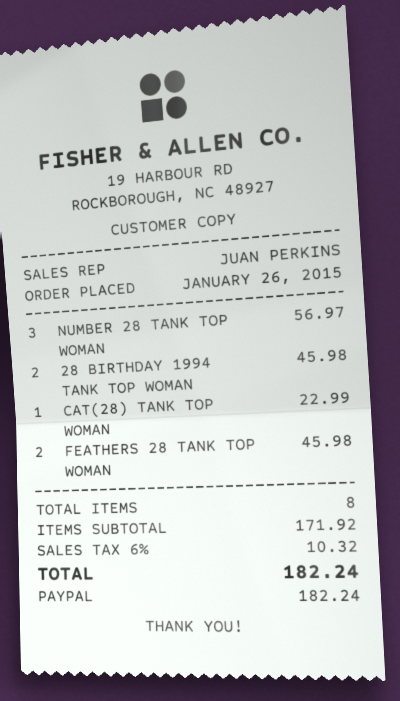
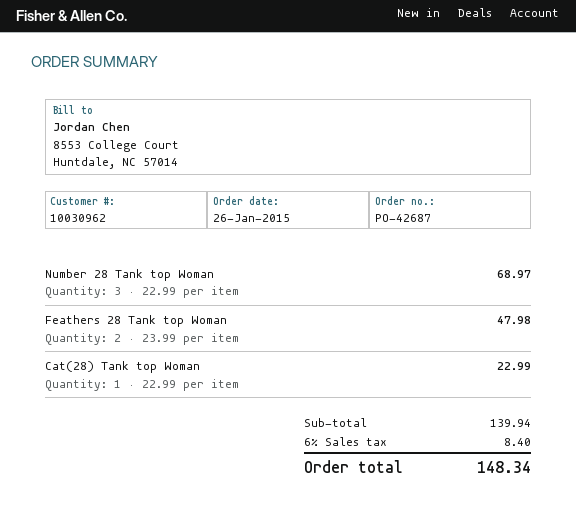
NUMBER 28 TANK TOP WOMAN: 3 for 56.97 -> 3 for 68.97
28 BIRTHDAY 1994 TANK TOP WOMAN: 2 for 45.98 -> none
FEATHERS 28 TANK TOP WOMAN: 2 for 45.98 -> 2 for 47.98
subtotal: 171.92 -> 139.94
tax: 6% = 10.32 -> 6% = 8.40
total: 182.24 -> 148.34

